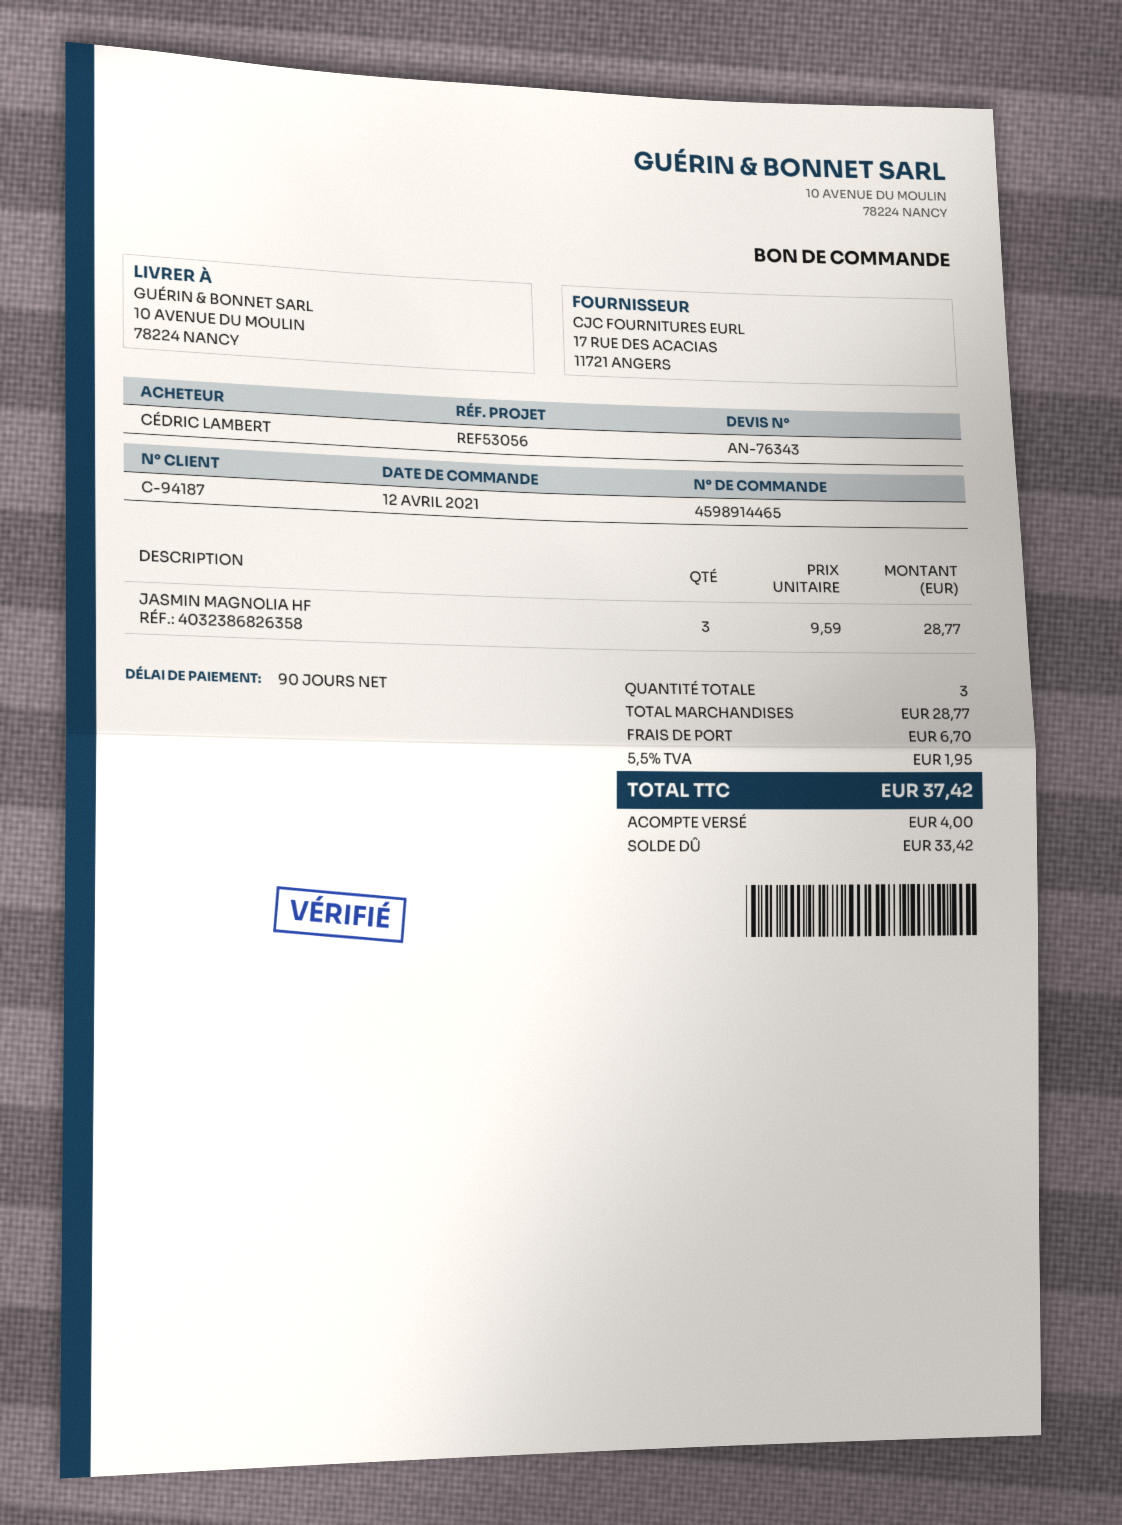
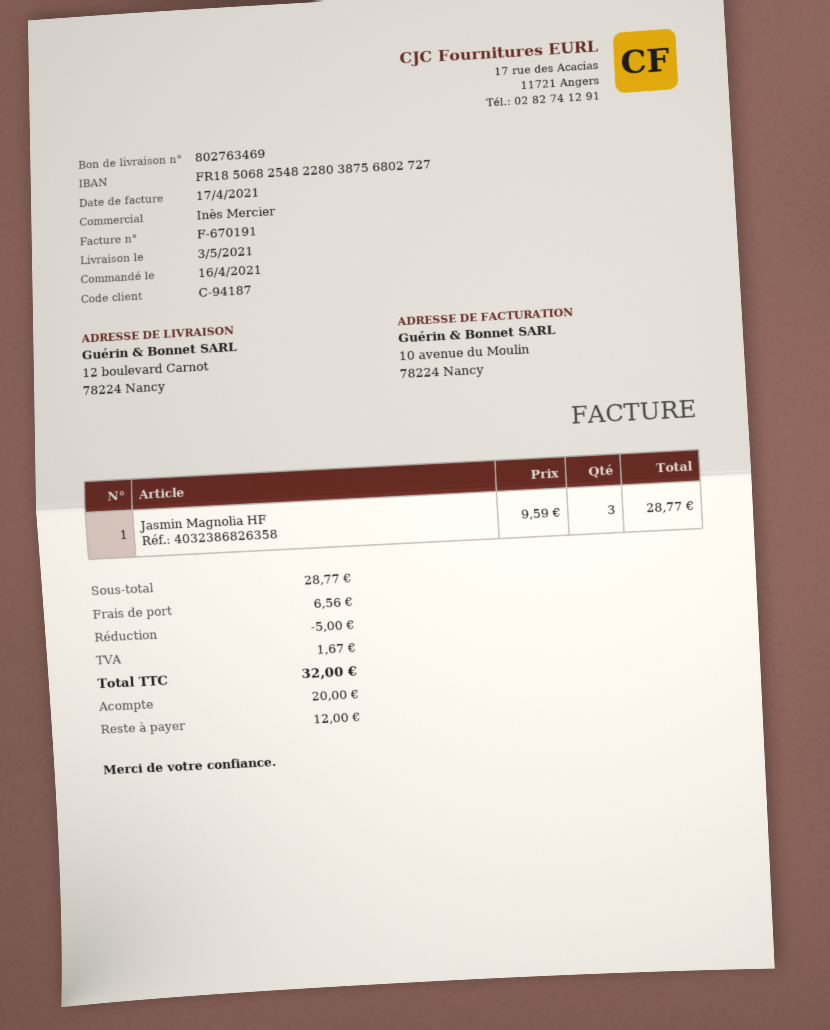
order date: 2021-04-12 -> 2021-04-16
ship to: 10 AVENUE DU MOULIN, 78224 NANCY -> 12 boulevard Carnot, 78224 Nancy
discount: none -> 5.00
shipping: 6.70 -> 6.56
tax: 1.95 -> 1.67
total: 37.42 -> 32.00
deposit: 4.00 -> 20.00
balance: 33.42 -> 12.00

